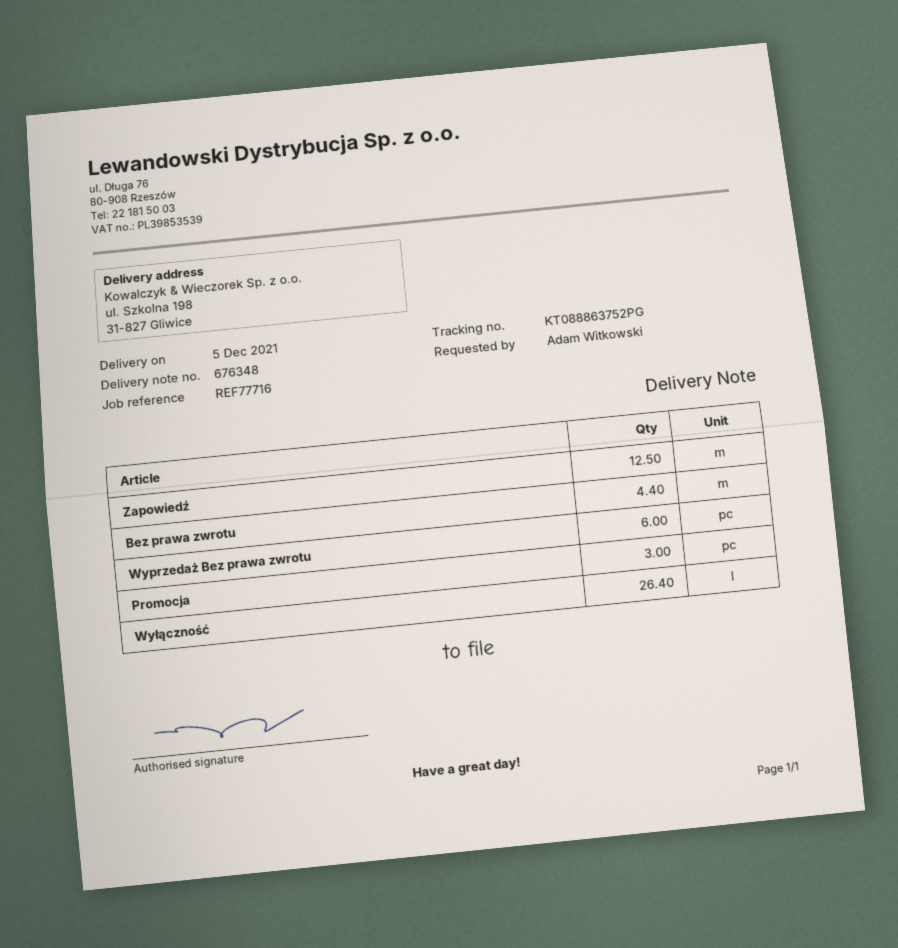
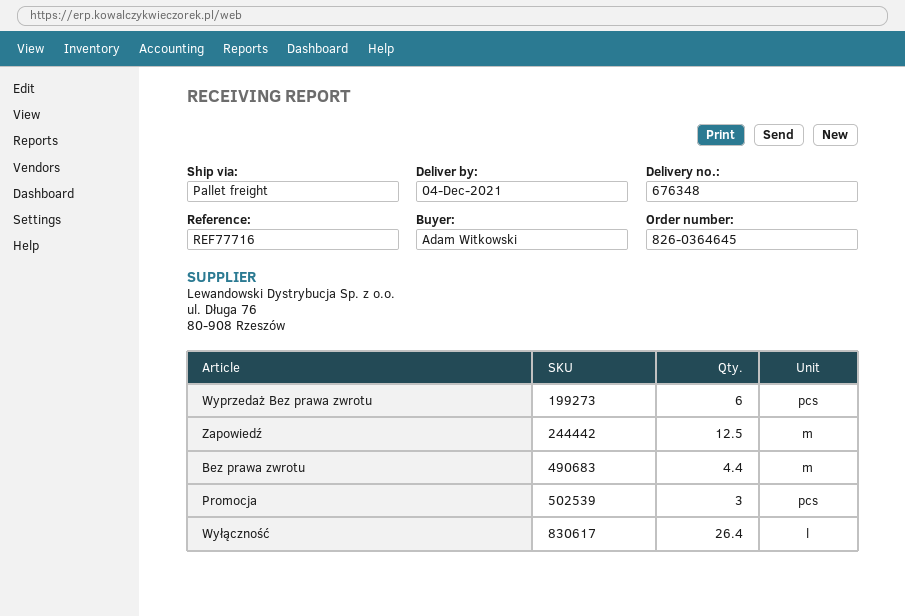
delivery date: 2021-12-05 -> 2021-12-04

